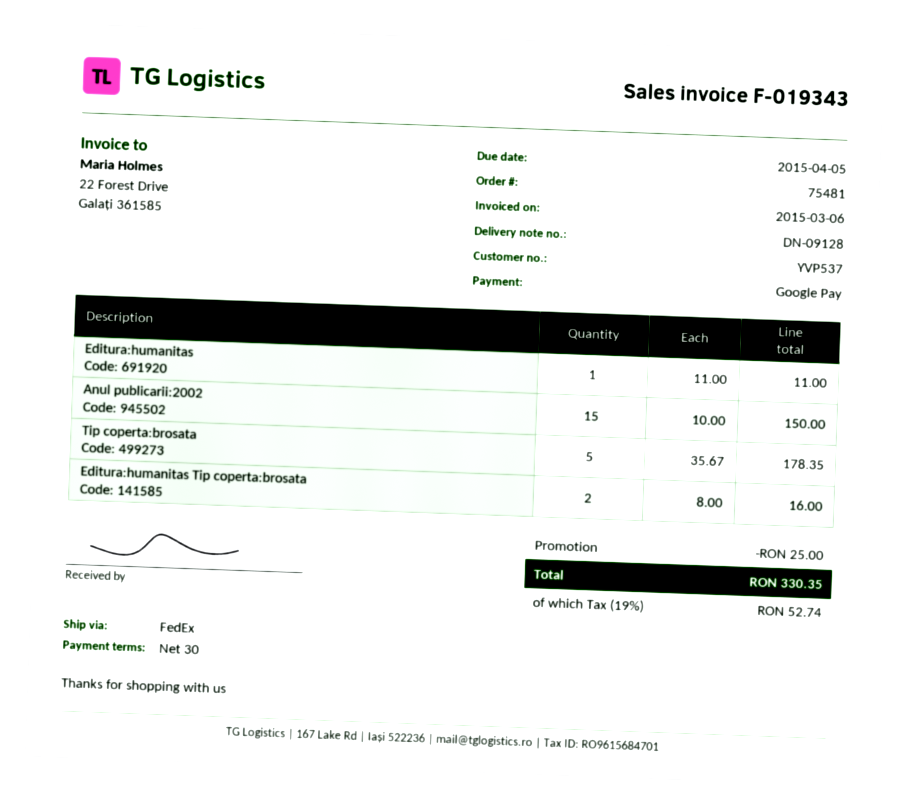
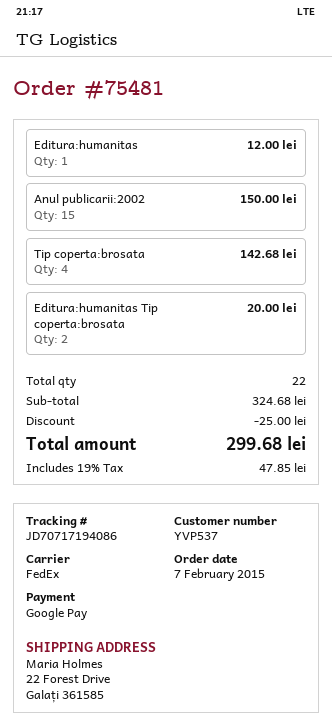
Editura:humanitas: 1 for 11.00 -> 1 for 12.00
Tip coperta:brosata: 5 for 178.35 -> 4 for 142.68
Editura:humanitas Tip coperta:brosata: 2 for 16.00 -> 2 for 20.00
tax: 19% = 52.74 -> 19% = 47.85
total: 330.35 -> 299.68

